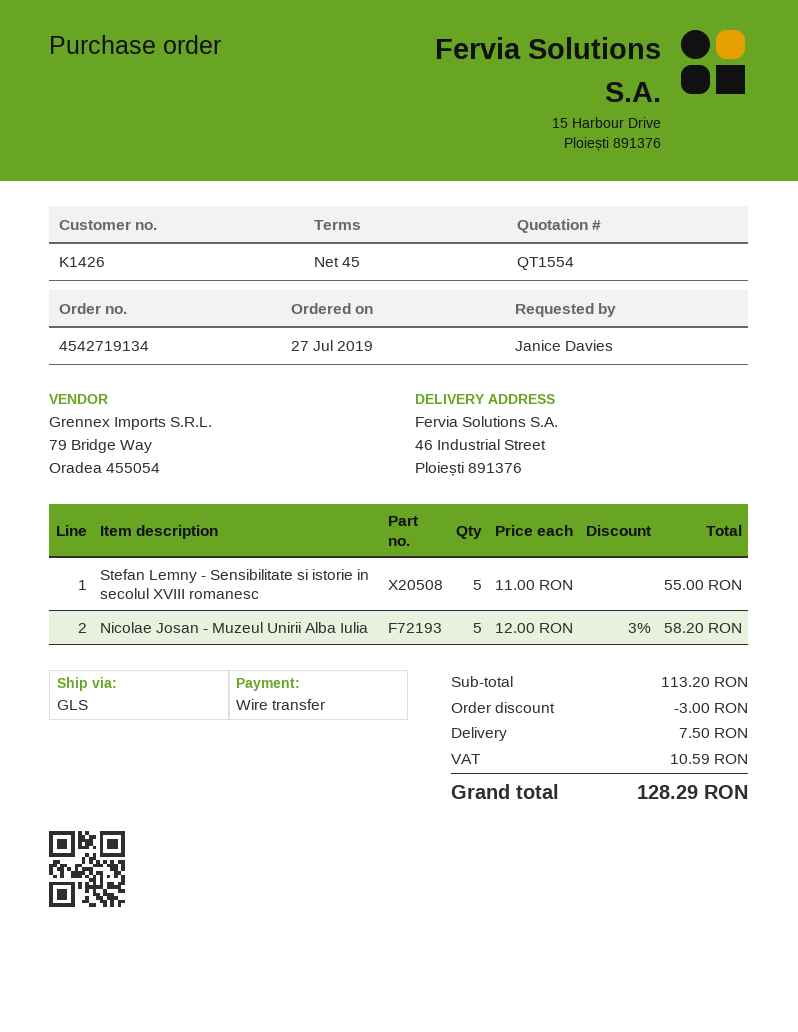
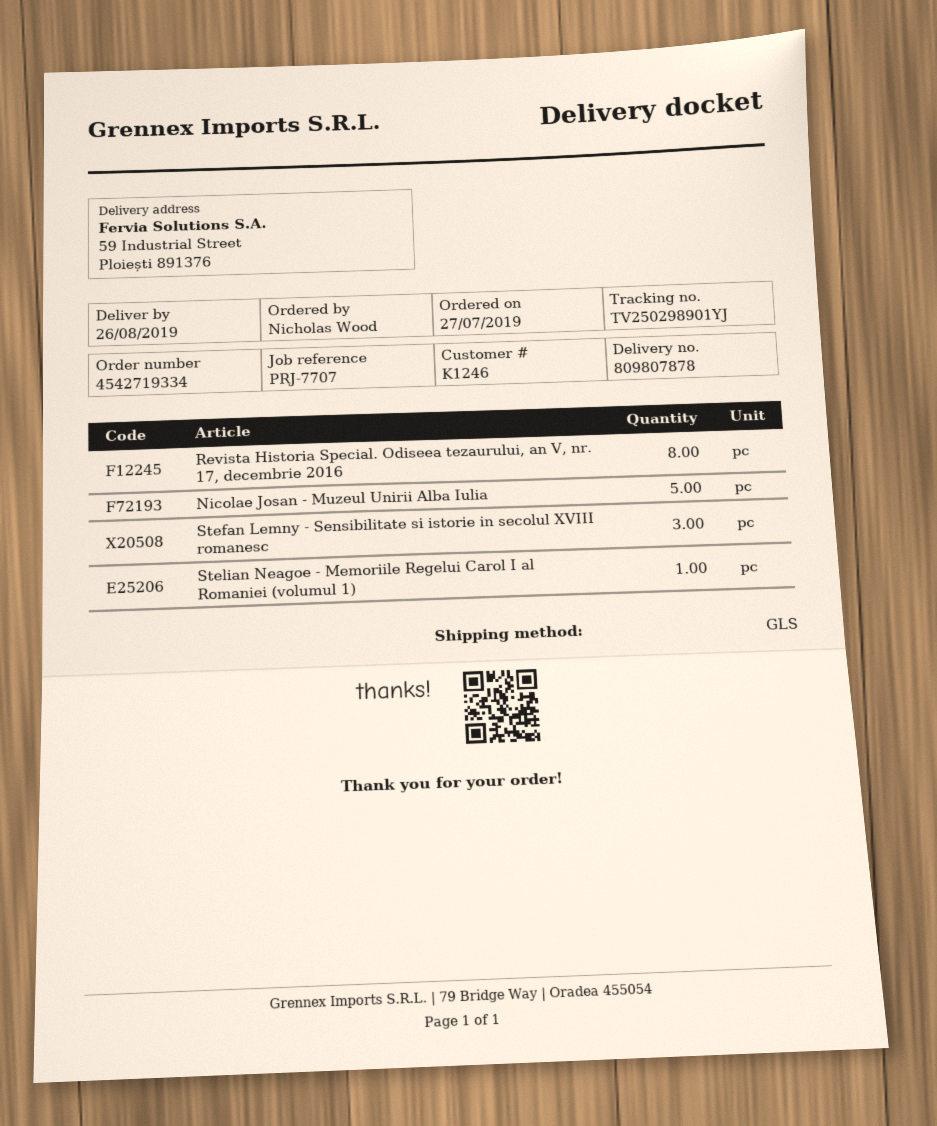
order number: 4542719134 -> 4542719334
customer number: K1426 -> K1246
ordered by: Janice Davies -> Nicholas Wood
ship to: 46 Industrial Street, Ploiești 891376 -> 59 Industrial Street, Ploiești 891376
Stefan Lemny - Sensibilitate si istorie in secolul XVIII romanesc: 5 -> 3
Revista Historia Special. Odiseea tezaurului, an V, nr. 17, decembrie 2016: none -> 8
Stelian Neagoe - Memoriile Regelui Carol I al Romaniei (volumul 1): none -> 1

